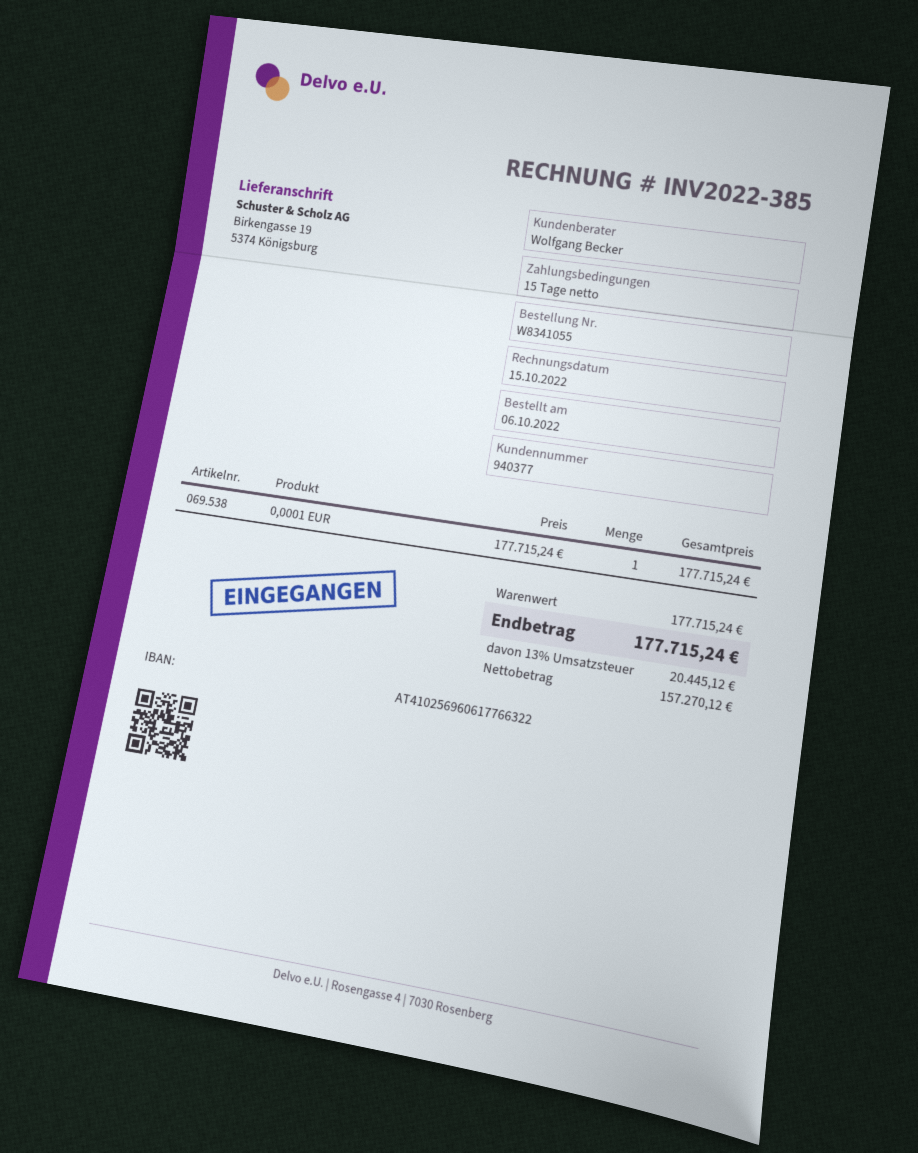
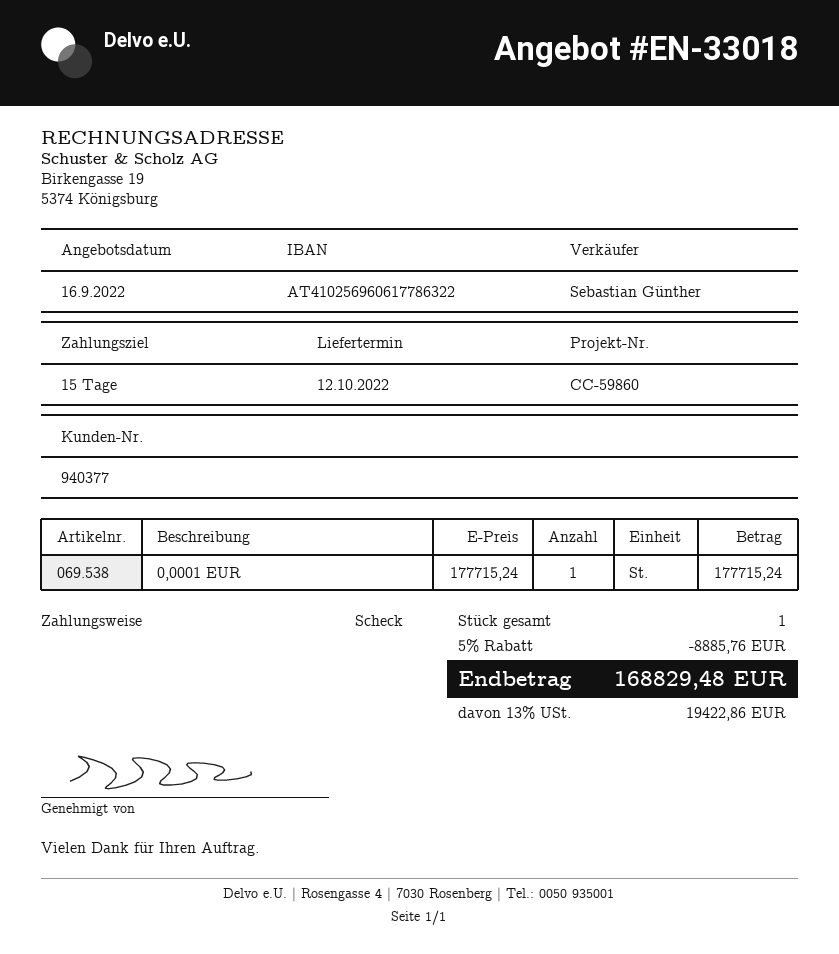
sales rep: Wolfgang Becker -> Sebastian Günther
bank account: AT410256960617766322 -> AT410256960617786322
discount: none -> 5% = 8885.76
tax: 13% = 20445.12 -> 13% = 19422.86
total: 177715.24 -> 168829.48

